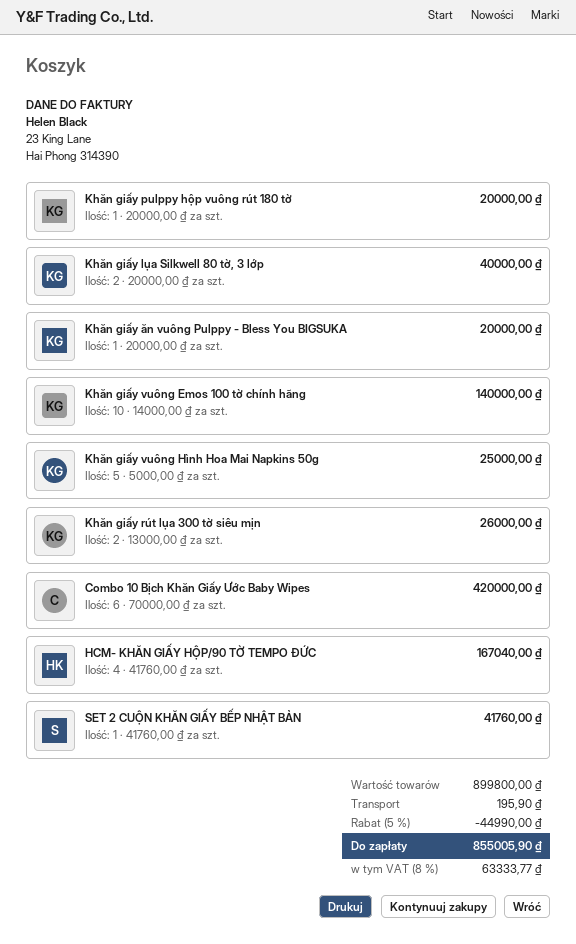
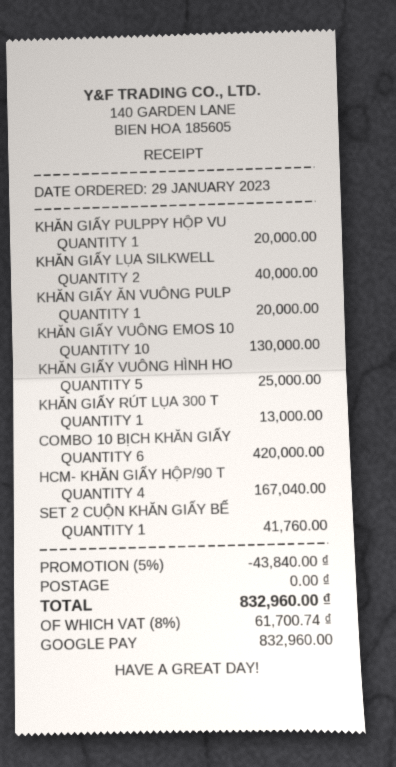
Khăn giấy vuông Emos 100 tờ chính hãng: 10 for 140000.00 -> 10 for 130000.00
Khăn giấy rút lụa 300 tờ siêu mịn: 2 for 26000.00 -> 1 for 13000.00
discount: 5% = 44990.00 -> 5% = 43840.00
shipping: 195.90 -> 0.00
tax: 8% = 63333.77 -> 8% = 61700.74
total: 855005.90 -> 832960.00

